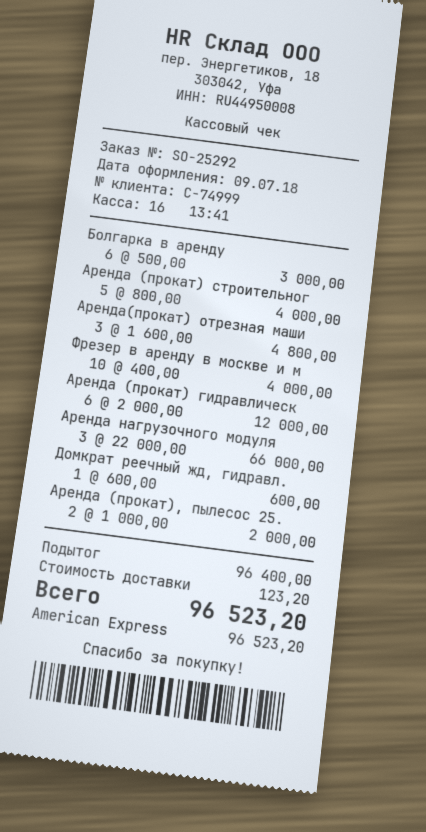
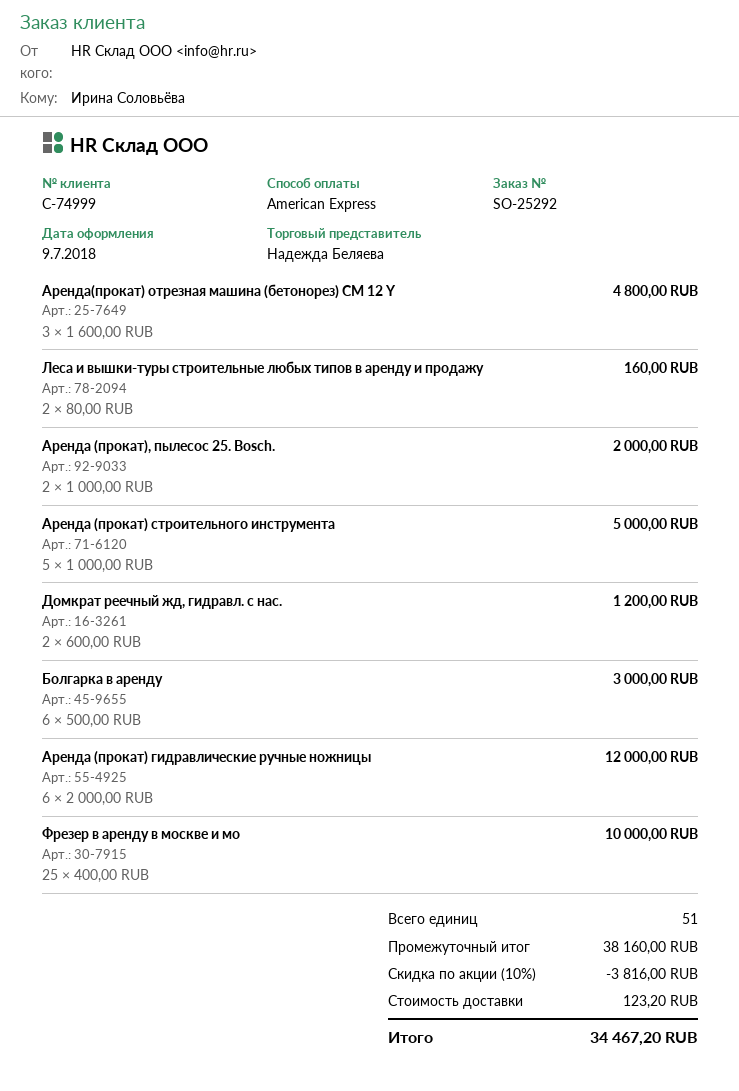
Аренда (прокат) строительног: 5 x 800.00 = 4000.00 -> 5 x 1000.00 = 5000.00
Фрезер в аренду в москве и м: 10 x 400.00 = 4000.00 -> 25 x 400.00 = 10000.00
Аренда нагрузочного модуля: 3 x 22000.00 = 66000.00 -> none
Домкрат реечный жд, гидравл.: 1 x 600.00 = 600.00 -> 2 x 600.00 = 1200.00
Леса и вышки-туры строительные любых типов в аренду и продажу: none -> 2 x 80.00 = 160.00
subtotal: 96400.00 -> 38160.00
discount: none -> 10% = 3816.00
total: 96523.20 -> 34467.20

